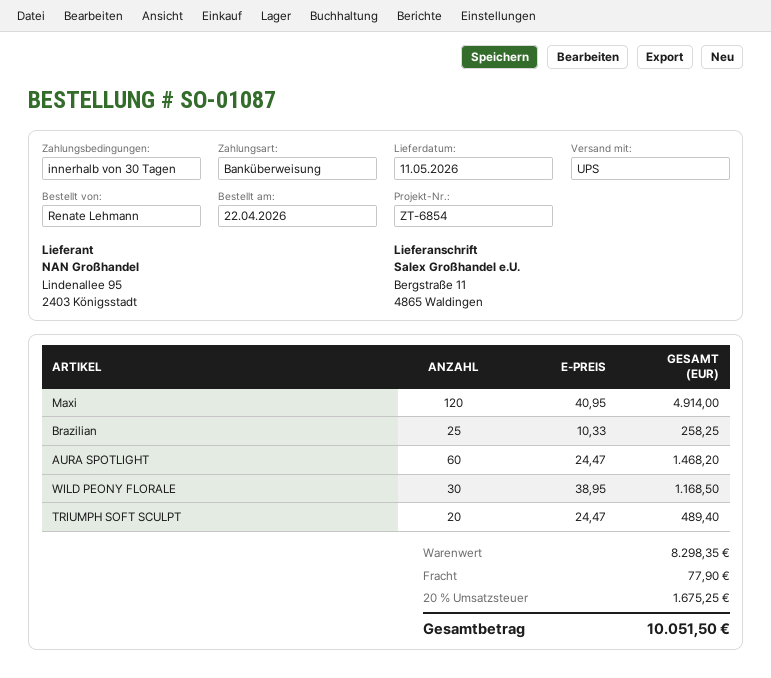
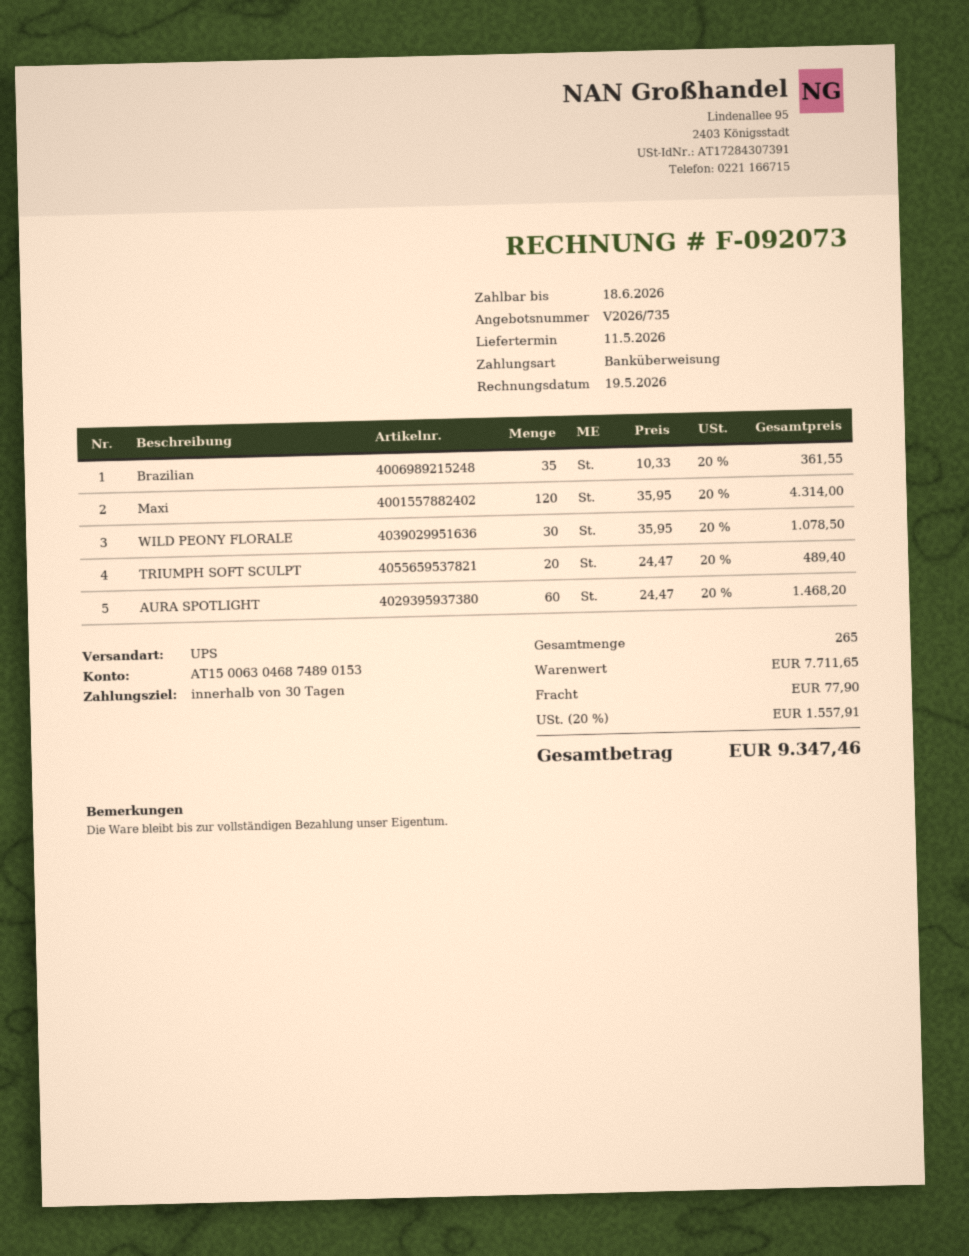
Maxi: 120 x 40.95 = 4914.00 -> 120 x 35.95 = 4314.00
Brazilian: 25 x 10.33 = 258.25 -> 35 x 10.33 = 361.55
WILD PEONY FLORALE: 30 x 38.95 = 1168.50 -> 30 x 35.95 = 1078.50
subtotal: 8298.35 -> 7711.65
tax: 20% = 1675.25 -> 20% = 1557.91
total: 10051.50 -> 9347.46

